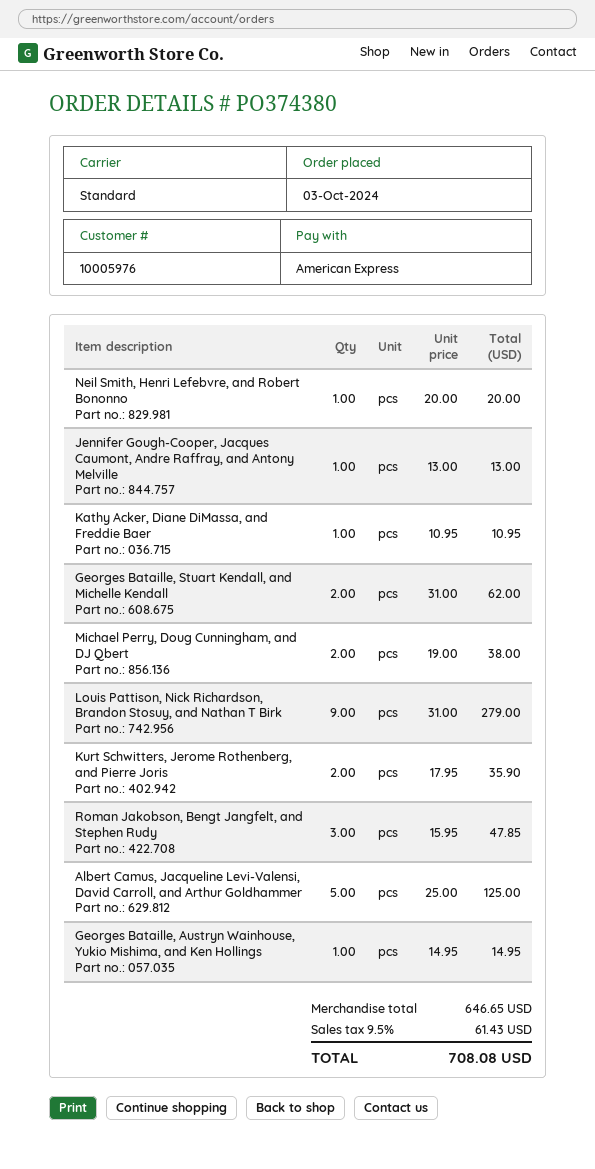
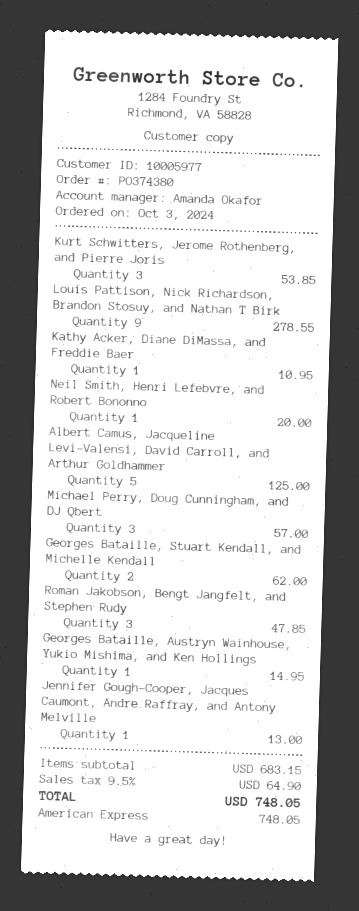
customer number: 10005976 -> 10005977
Michael Perry, Doug Cunningham, and DJ Qbert: 2 for 38.00 -> 3 for 57.00
Louis Pattison, Nick Richardson, Brandon Stosuy, and Nathan T Birk: 9 for 279.00 -> 9 for 278.55
Kurt Schwitters, Jerome Rothenberg, and Pierre Joris: 2 for 35.90 -> 3 for 53.85
subtotal: 646.65 -> 683.15
tax: 9.5% = 61.43 -> 9.5% = 64.90
total: 708.08 -> 748.05

